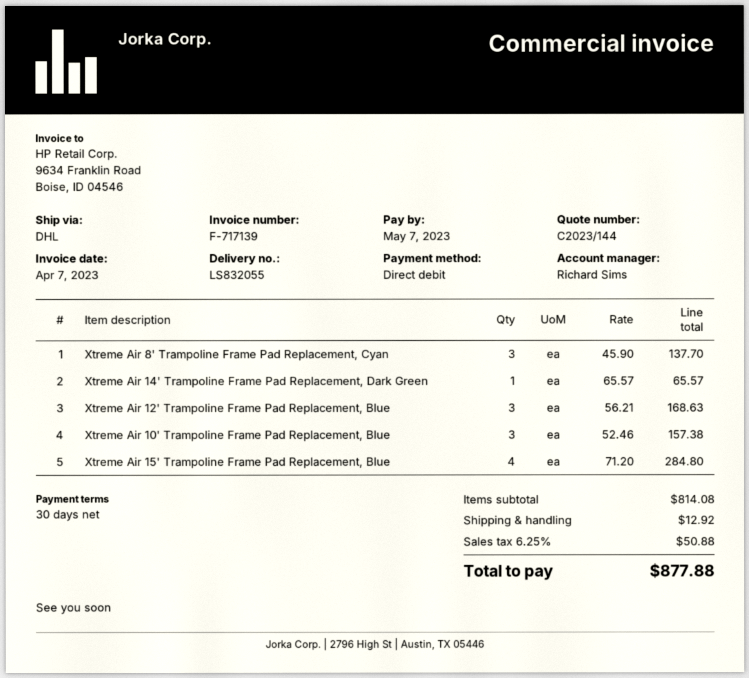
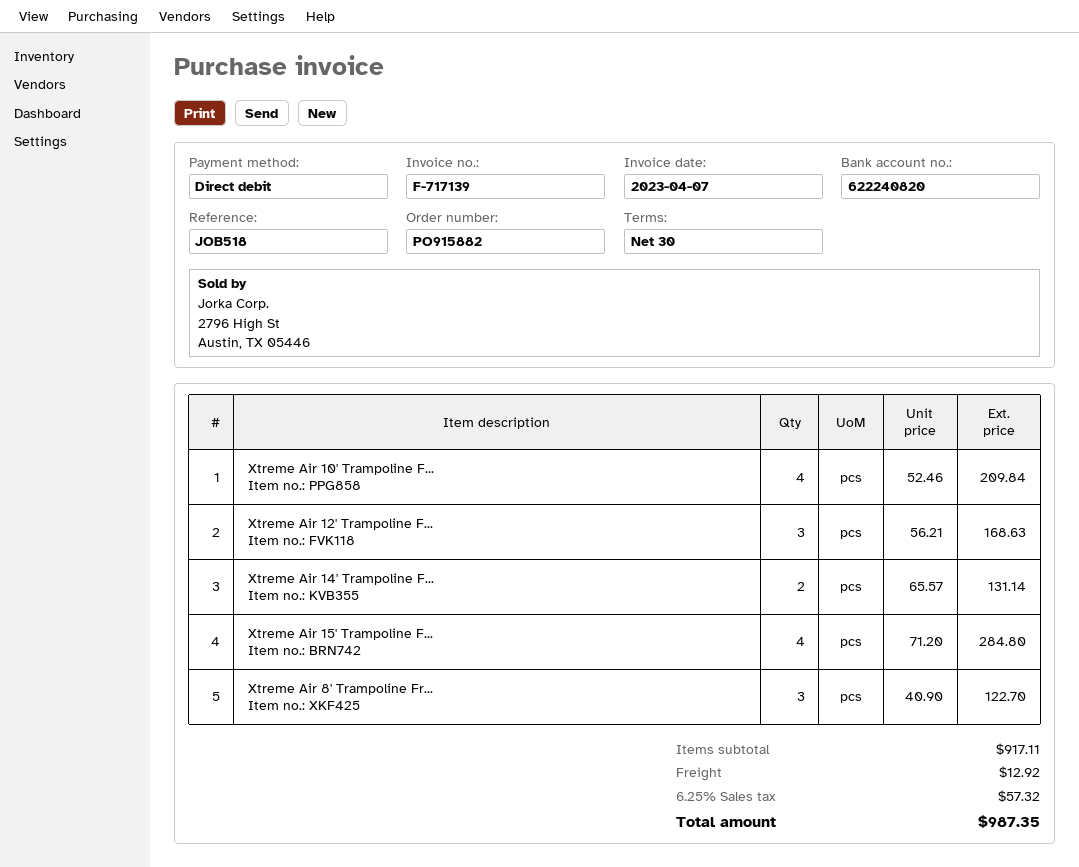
Xtreme Air 8' Trampoline Frame Pad Replacement, Cyan: 3 x 45.90 = 137.70 -> 3 x 40.90 = 122.70
Xtreme Air 14' Trampoline Frame Pad Replacement, Dark Green: 1 x 65.57 = 65.57 -> 2 x 65.57 = 131.14
Xtreme Air 10' Trampoline Frame Pad Replacement, Blue: 3 x 52.46 = 157.38 -> 4 x 52.46 = 209.84
subtotal: 814.08 -> 917.11
tax: 6.25% = 50.88 -> 6.25% = 57.32
total: 877.88 -> 987.35

